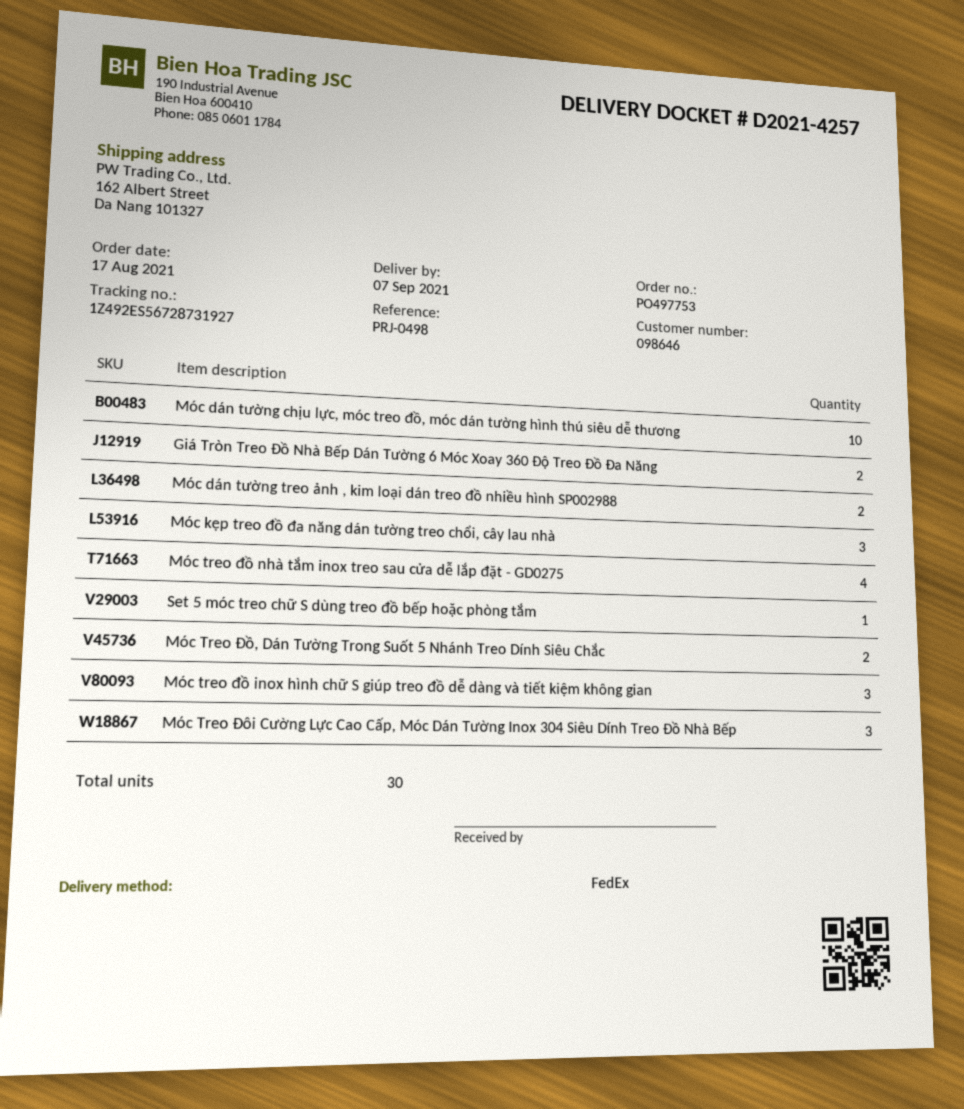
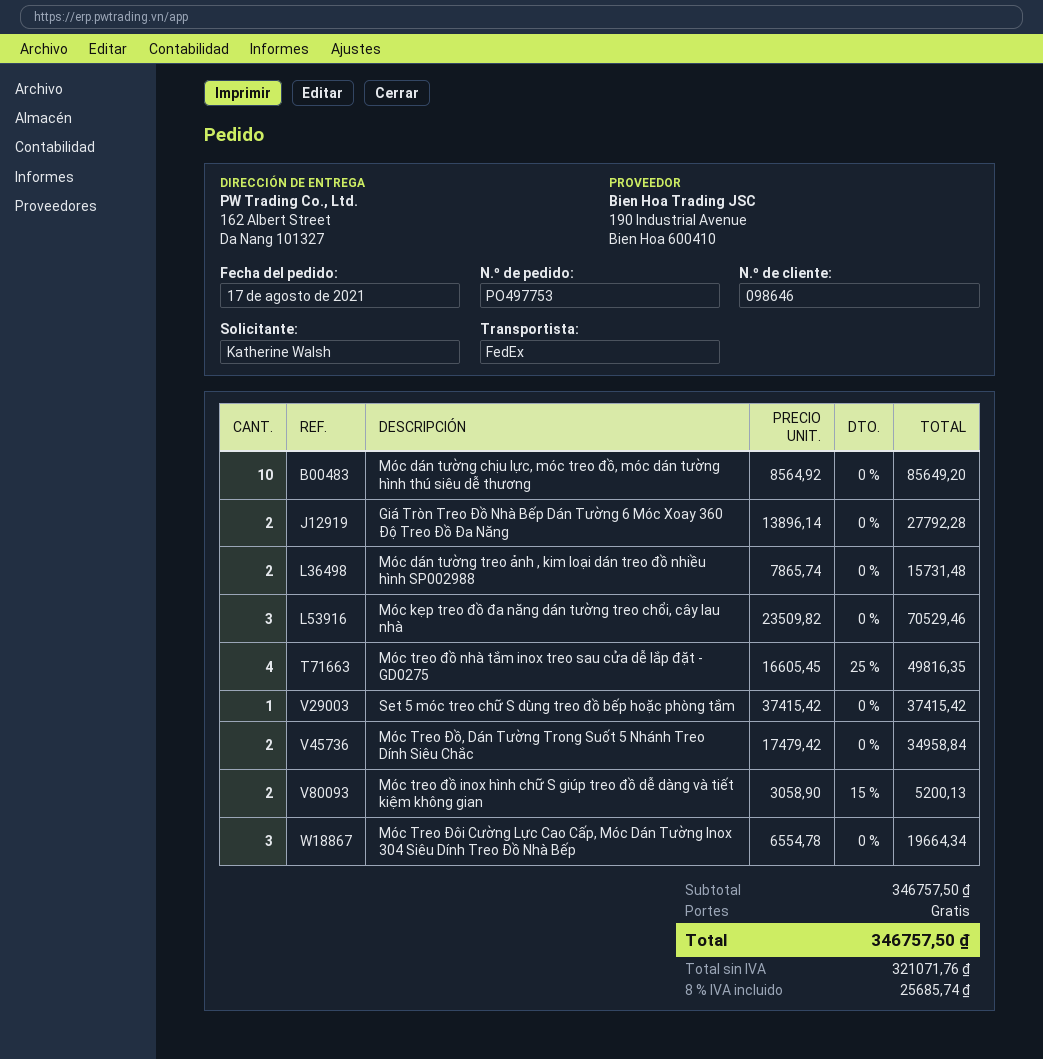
Móc treo đồ inox hình chữ S giúp treo đồ dễ dàng và tiết kiệm không gian: 3 -> 2

